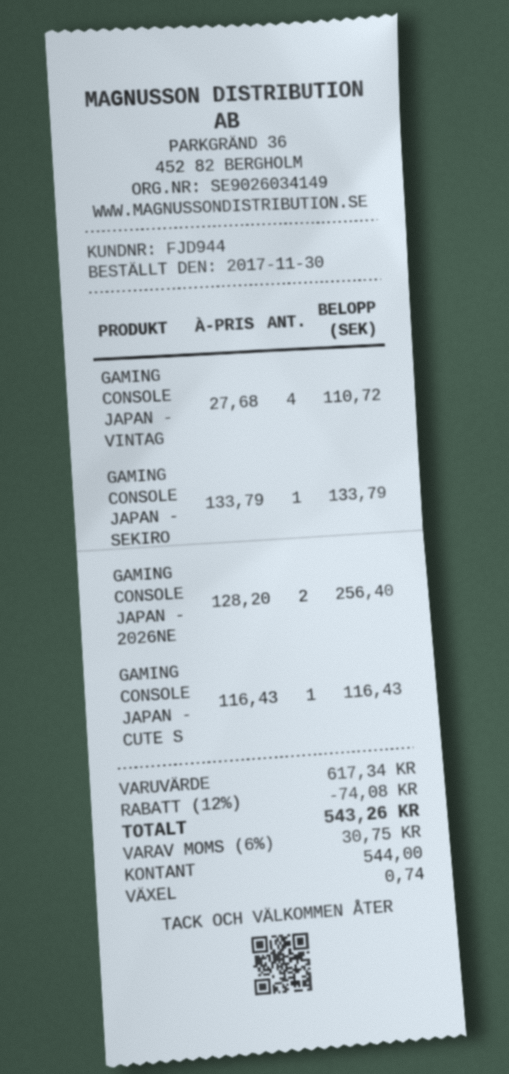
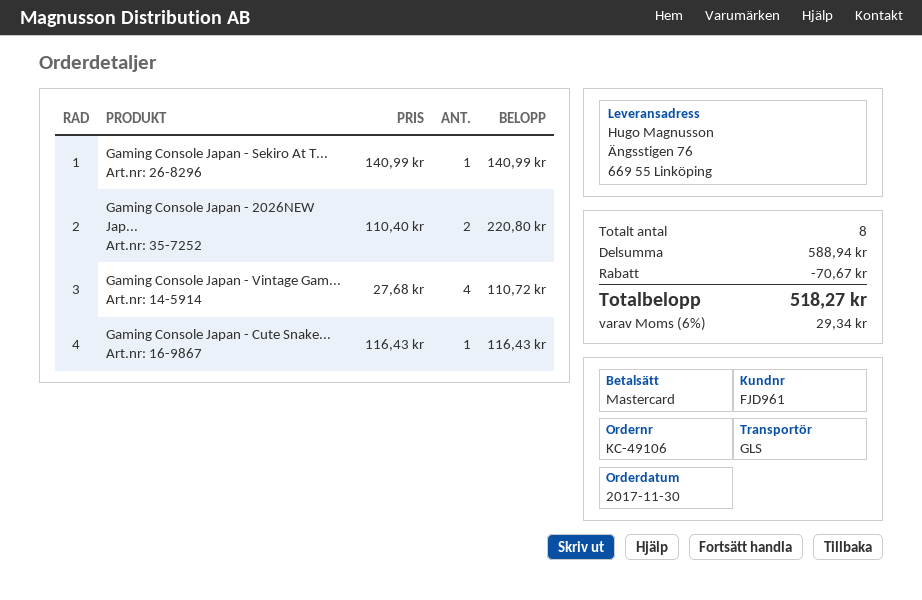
customer number: FJD944 -> FJD961
payment method: cash -> Mastercard
GAMING CONSOLE JAPAN - SEKIRO: 1 x 133.79 = 133.79 -> 1 x 140.99 = 140.99
GAMING CONSOLE JAPAN - 2026NE: 2 x 128.20 = 256.40 -> 2 x 110.40 = 220.80
subtotal: 617.34 -> 588.94
discount: 74.08 -> 70.67
tax: 6% = 30.75 -> 6% = 29.34
total: 543.26 -> 518.27

